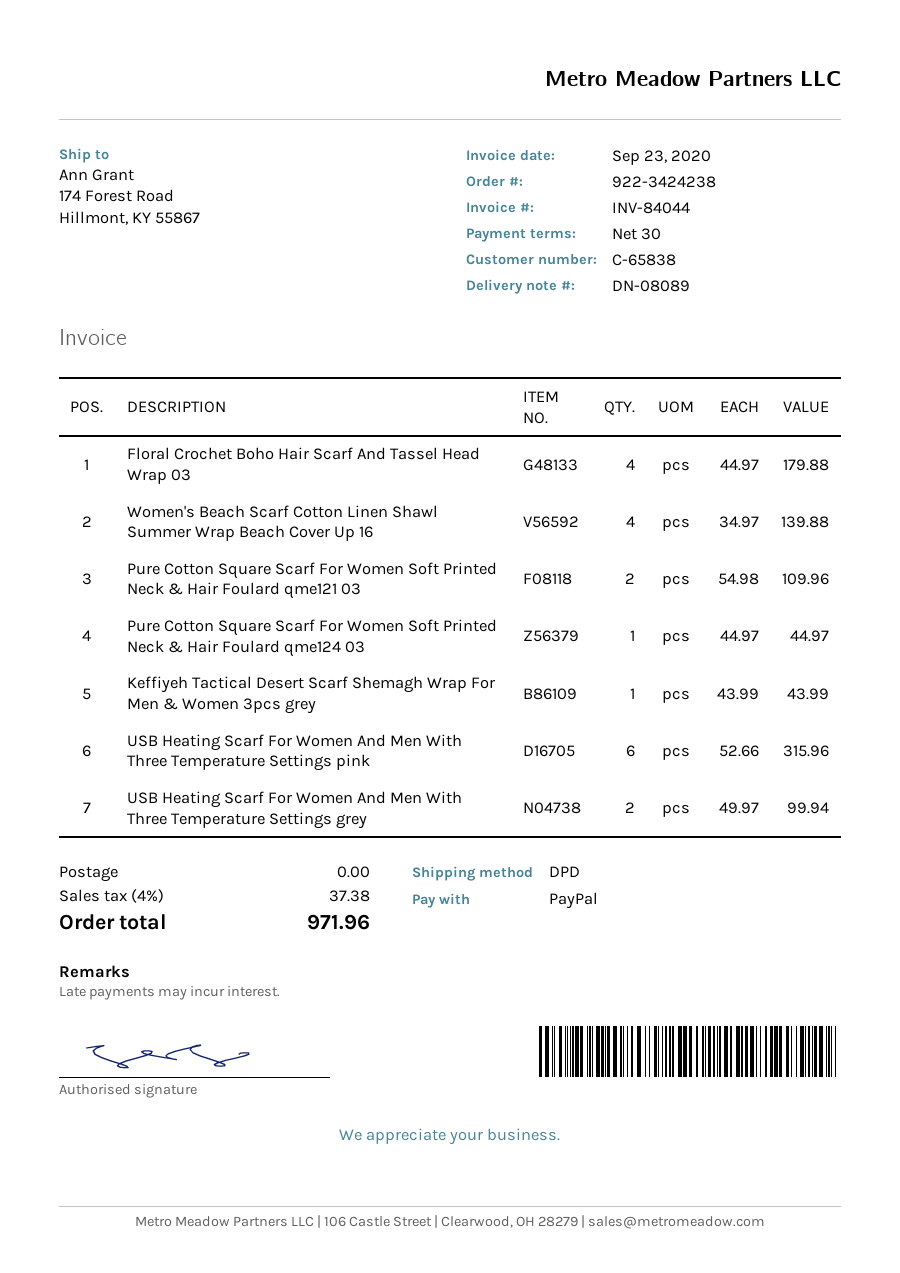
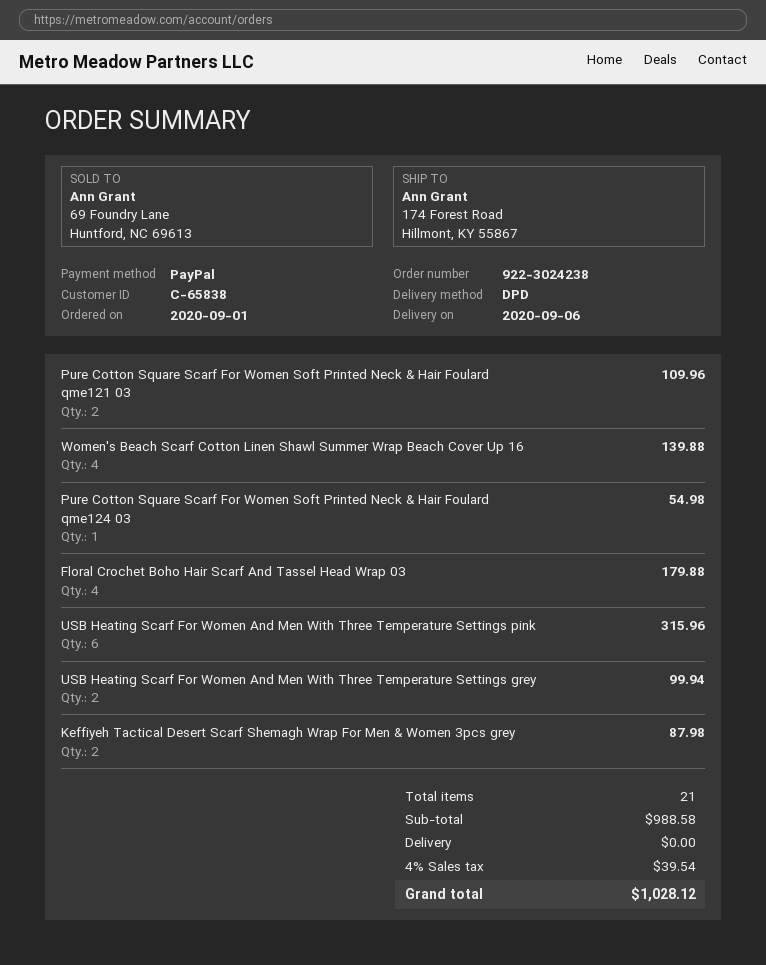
order number: 922-3424238 -> 922-3024238
Pure Cotton Square Scarf For Women Soft Printed Neck & Hair Foulard qme124 03: 1 for 44.97 -> 1 for 54.98
Keffiyeh Tactical Desert Scarf Shemagh Wrap For Men & Women 3pcs grey: 1 for 43.99 -> 2 for 87.98
tax: 4% = 37.38 -> 4% = 39.54
total: 971.96 -> 1028.12

